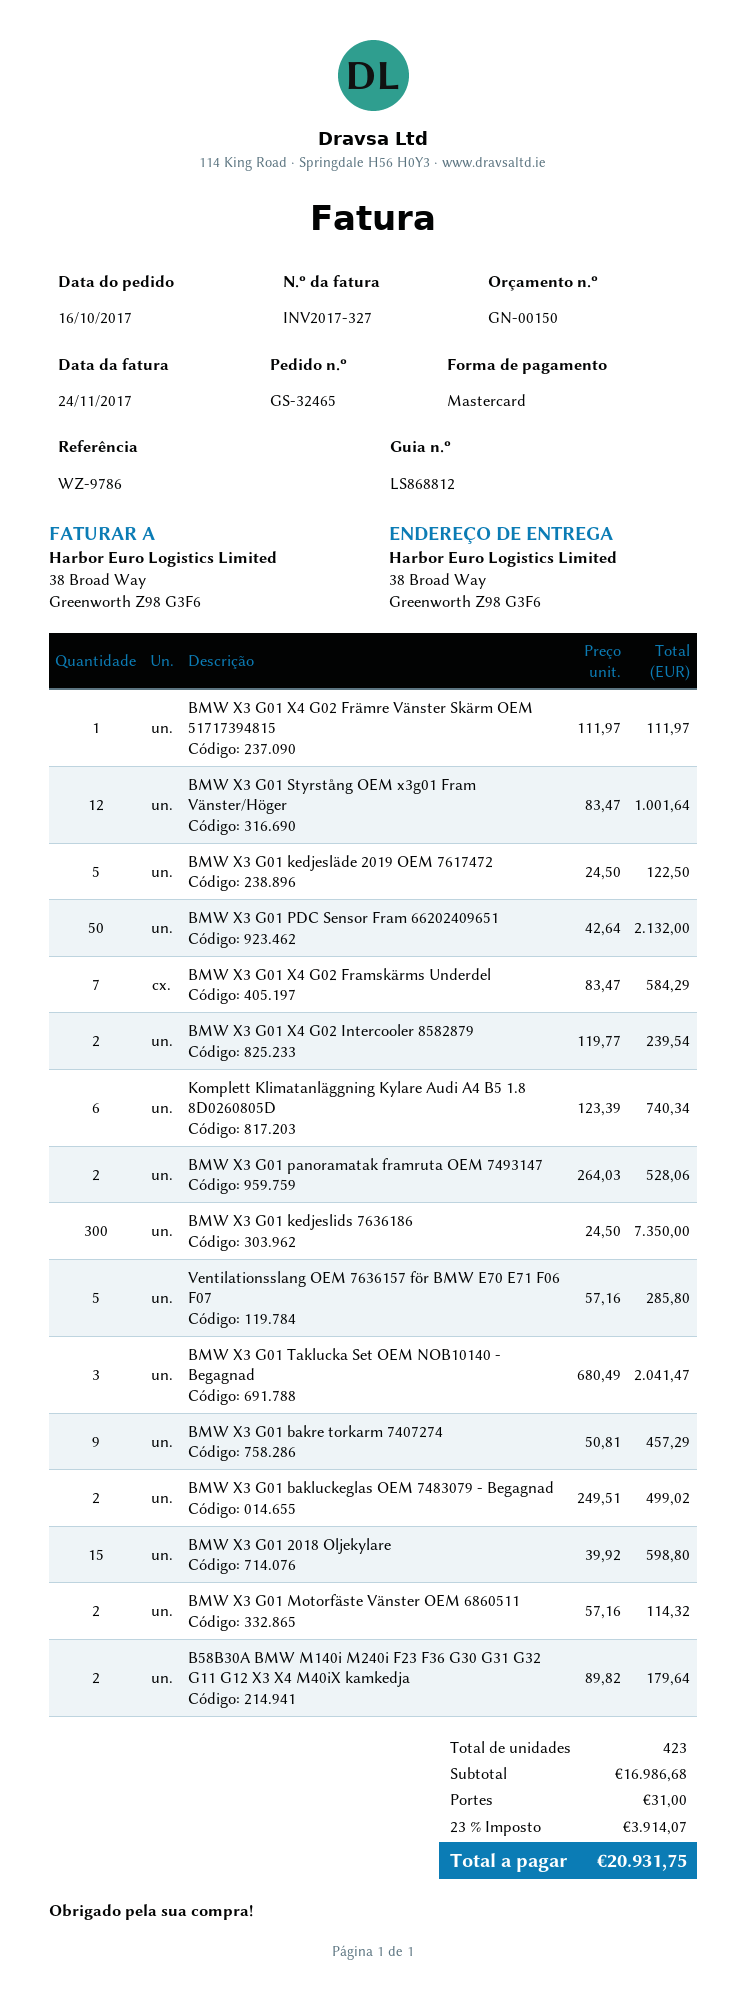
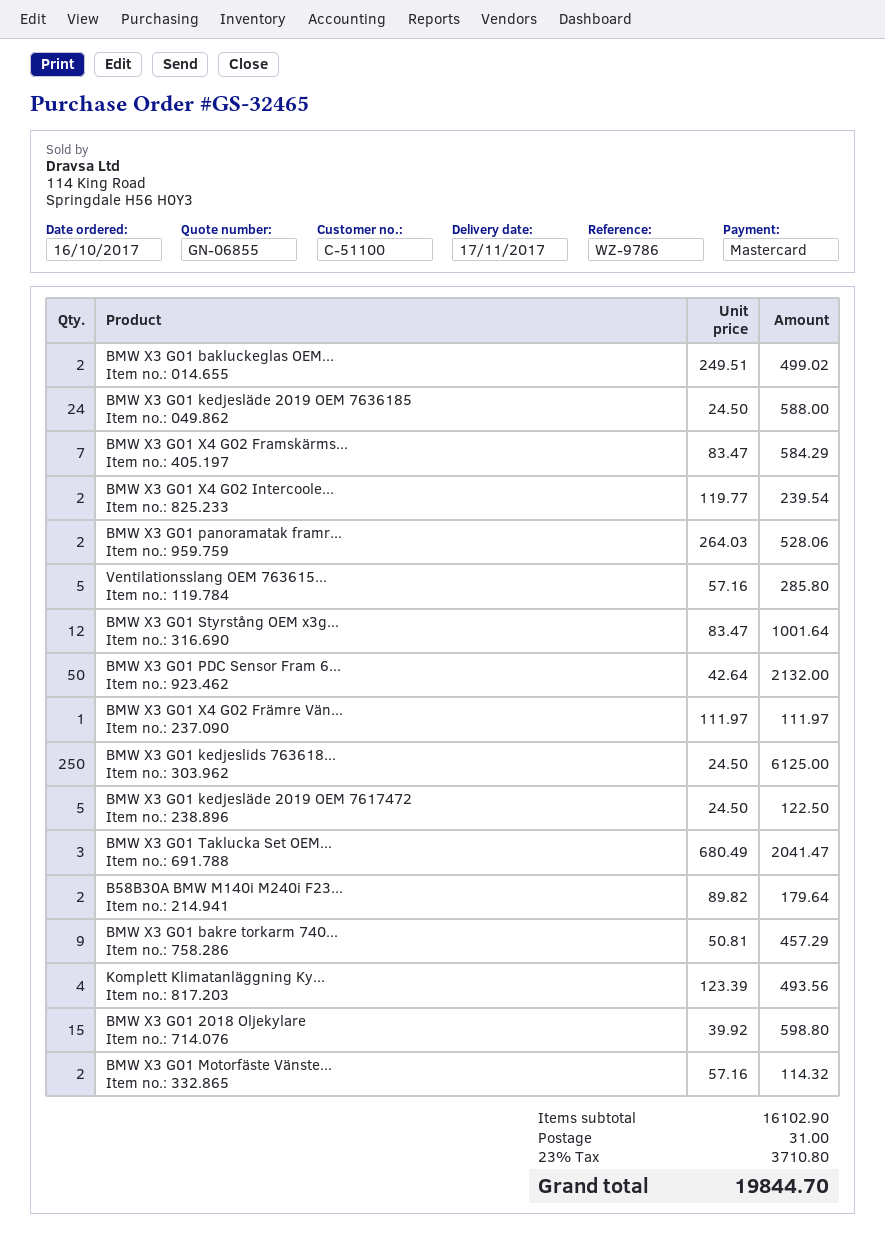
quote number: GN-00150 -> GN-06855
Komplett Klimatanläggning Kylare Audi A4 B5 1.8 8D0260805D: 6 x 123.39 = 740.34 -> 4 x 123.39 = 493.56
BMW X3 G01 kedjeslids 7636186: 300 x 24.50 = 7350.00 -> 250 x 24.50 = 6125.00
BMW X3 G01 kedjesläde 2019 OEM 7636185: none -> 24 x 24.50 = 588.00
subtotal: 16986.68 -> 16102.90
tax: 23% = 3914.07 -> 23% = 3710.80
total: 20931.75 -> 19844.70

